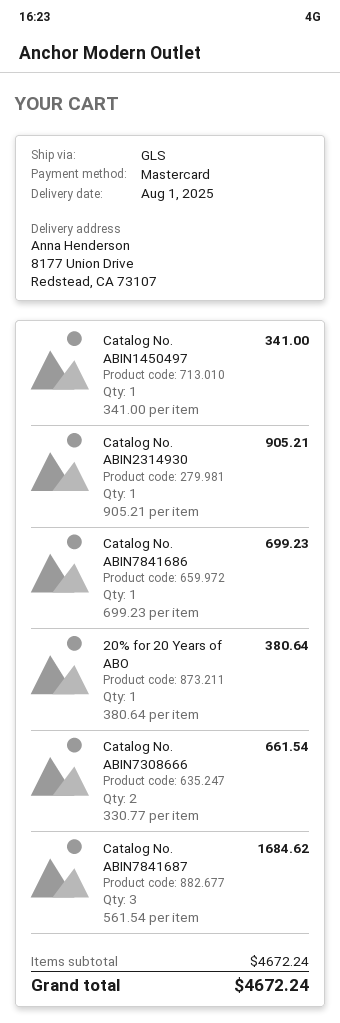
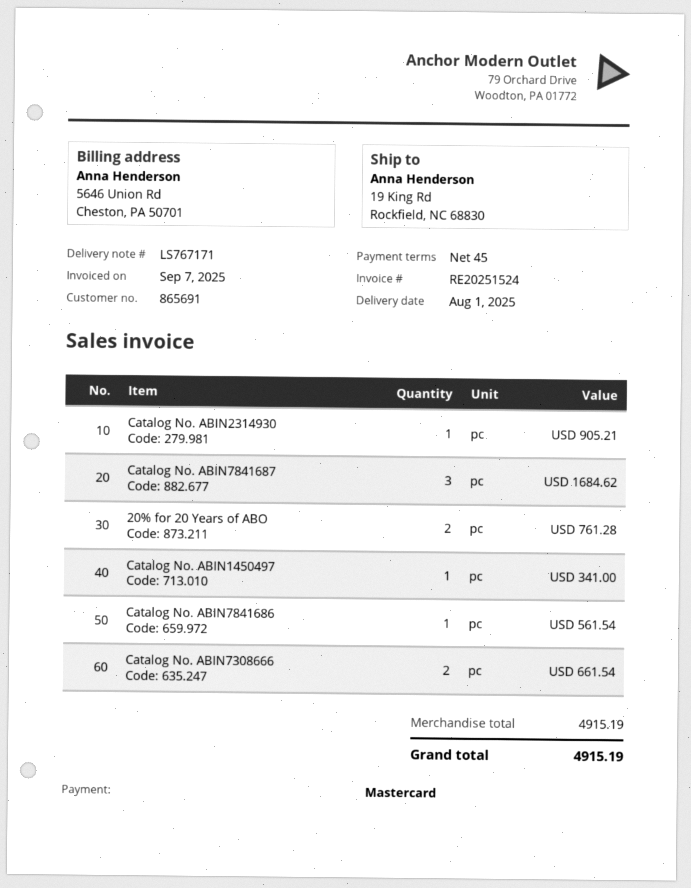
ship to: 8177 Union Drive, Redstead, CA 73107 -> 19 King Rd, Rockfield, NC 68830
Catalog No. ABIN7841686: 1 for 699.23 -> 1 for 561.54
20% for 20 Years of ABO: 1 for 380.64 -> 2 for 761.28
subtotal: 4672.24 -> 4915.19
total: 4672.24 -> 4915.19

